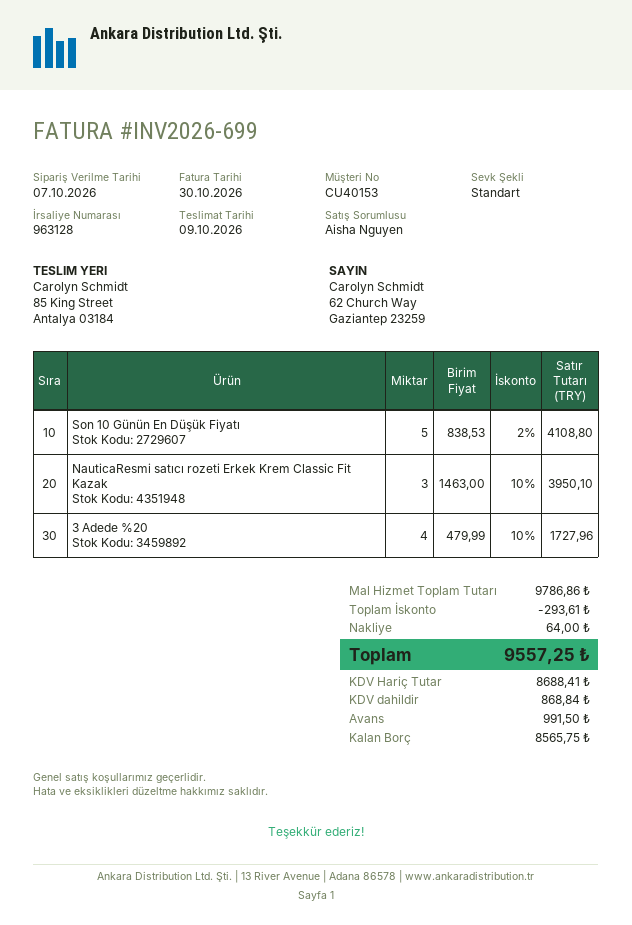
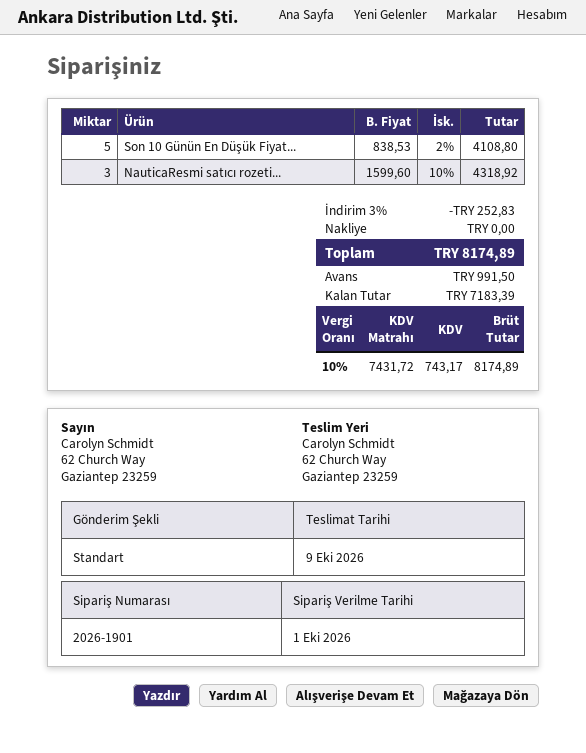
order date: 2026-10-07 -> 2026-10-01
ship to: 85 King Street, Antalya 03184 -> 62 Church Way, Gaziantep 23259
NauticaResmi satıcı rozeti Erkek Krem Classic Fit Kazak: 3 x 1463.00 - 10% = 3950.10 -> 3 x 1599.60 - 10% = 4318.92
3 Adede %20: 4 x 479.99 - 10% = 1727.96 -> none
discount: 293.61 -> 252.83
shipping: 64.00 -> 0.00
net: 8688.41 -> 7431.72
tax: 868.84 -> 743.17
total: 9557.25 -> 8174.89
balance: 8565.75 -> 7183.39

